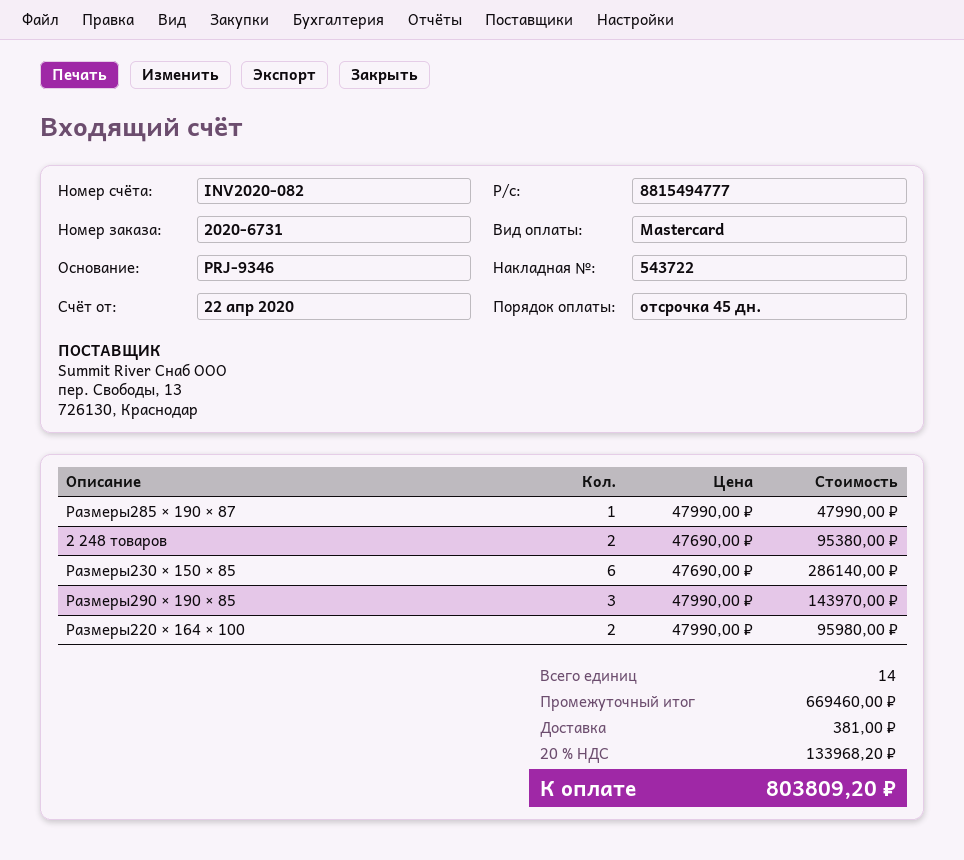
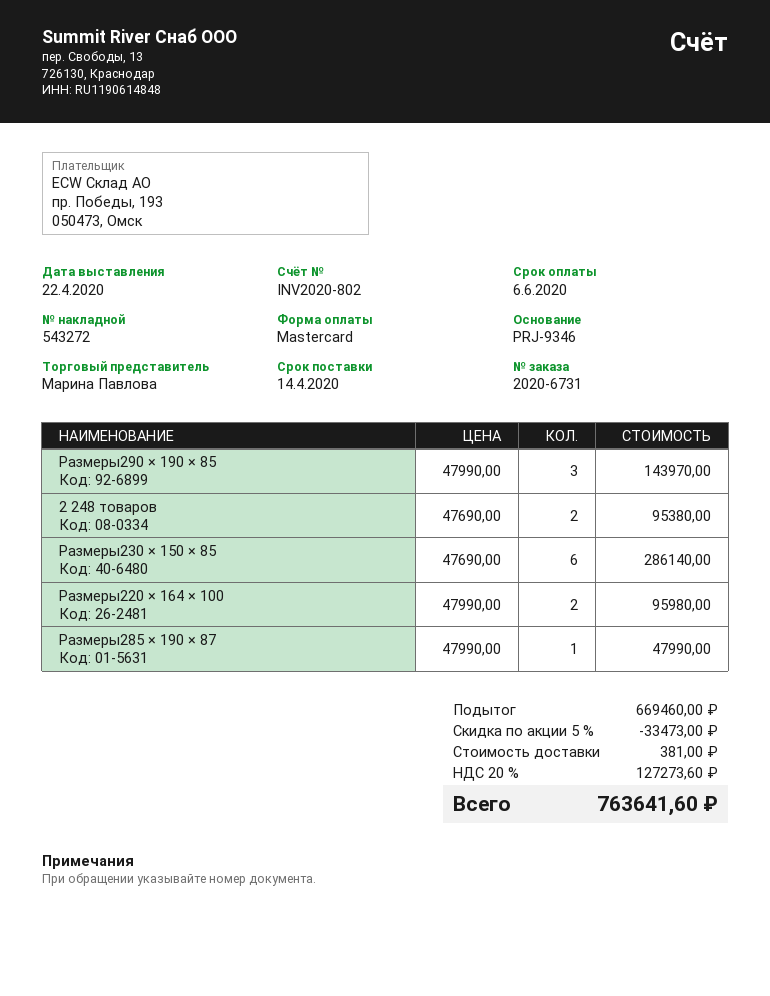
delivery note number: 543722 -> 543272
invoice number: INV2020-082 -> INV2020-802
discount: none -> 5% = 33473.00
tax: 20% = 133968.20 -> 20% = 127273.60
total: 803809.20 -> 763641.60

